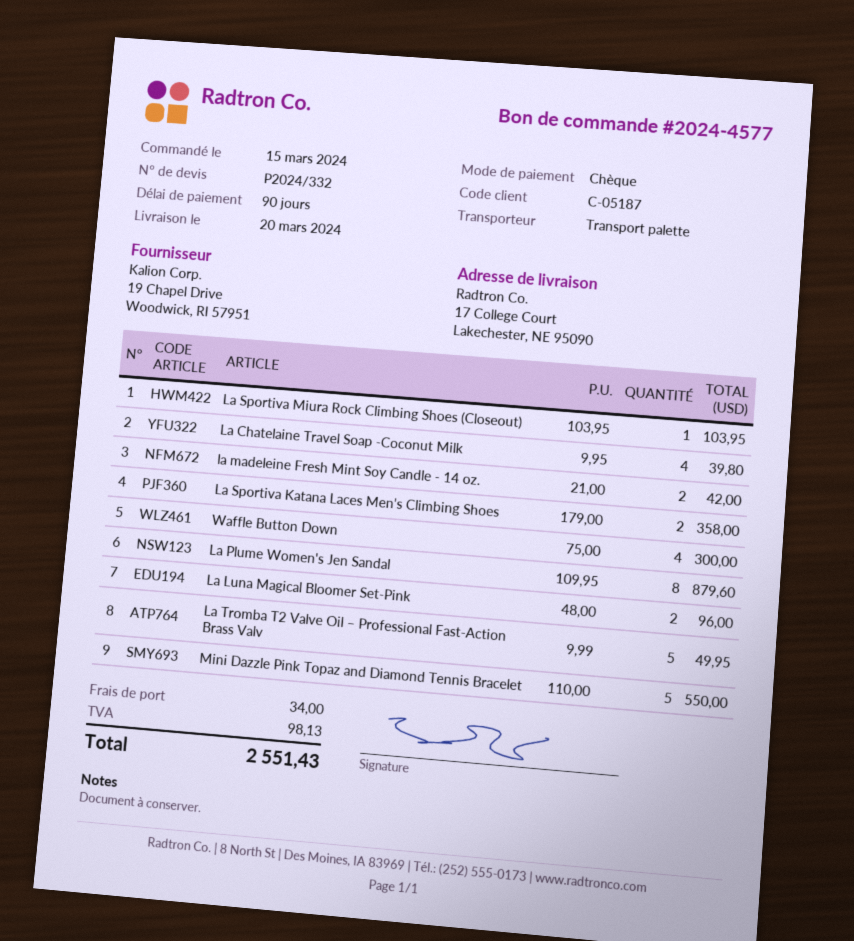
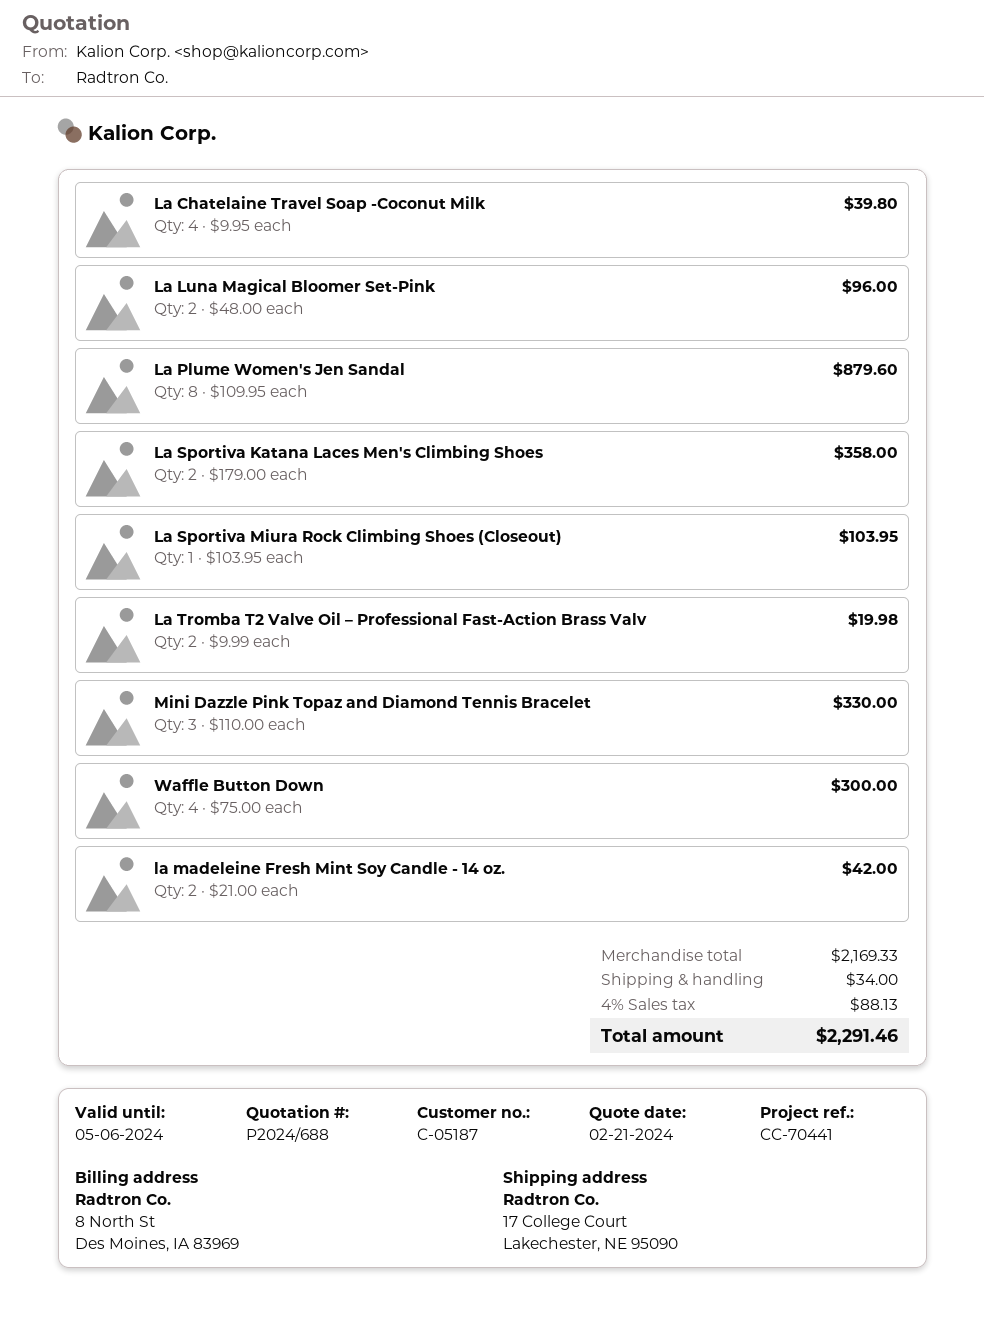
quote number: P2024/332 -> P2024/688
La Tromba T2 Valve Oil – Professional Fast-Action Brass Valv: 5 x 9.99 = 49.95 -> 2 x 9.99 = 19.98
Mini Dazzle Pink Topaz and Diamond Tennis Bracelet: 5 x 110.00 = 550.00 -> 3 x 110.00 = 330.00
tax: 98.13 -> 88.13
total: 2551.43 -> 2291.46

